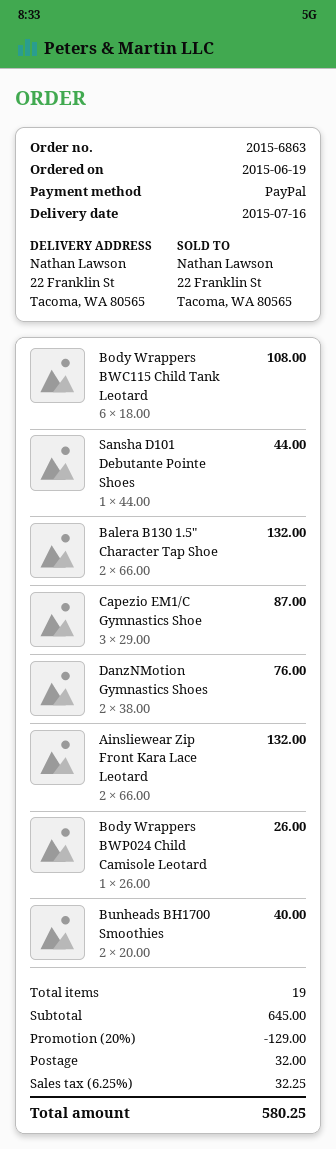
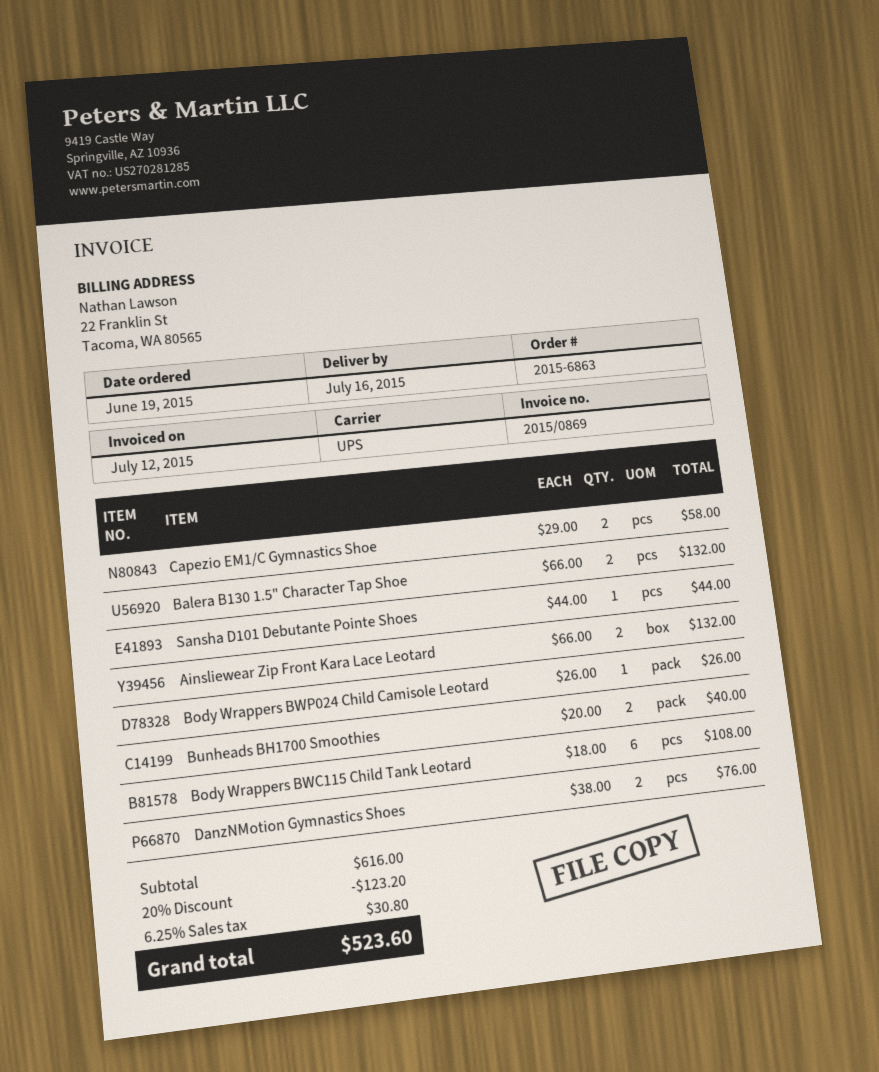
Capezio EM1/C Gymnastics Shoe: 3 x 29.00 = 87.00 -> 2 x 29.00 = 58.00
subtotal: 645.00 -> 616.00
discount: 20% = 129.00 -> 20% = 123.20
shipping: 32.00 -> none
tax: 6.25% = 32.25 -> 6.25% = 30.80
total: 580.25 -> 523.60

